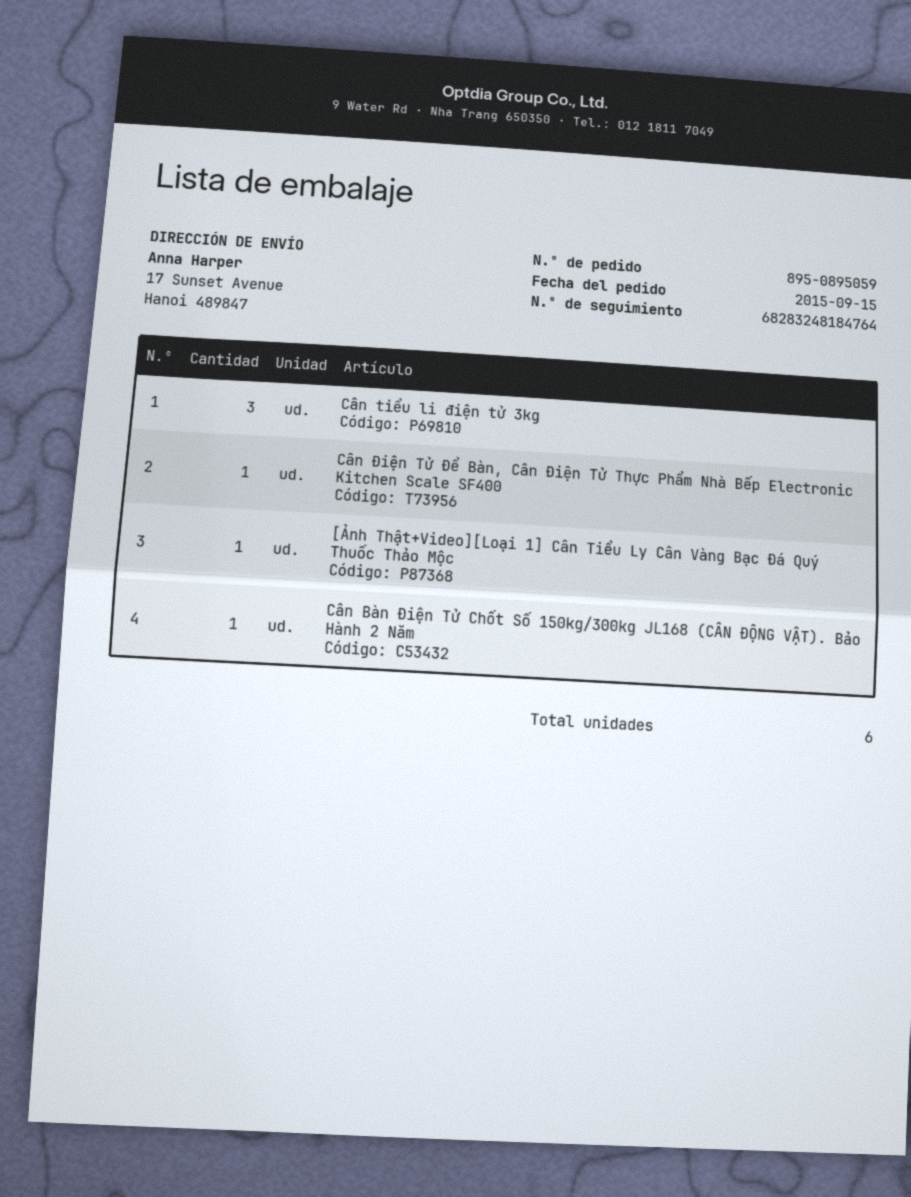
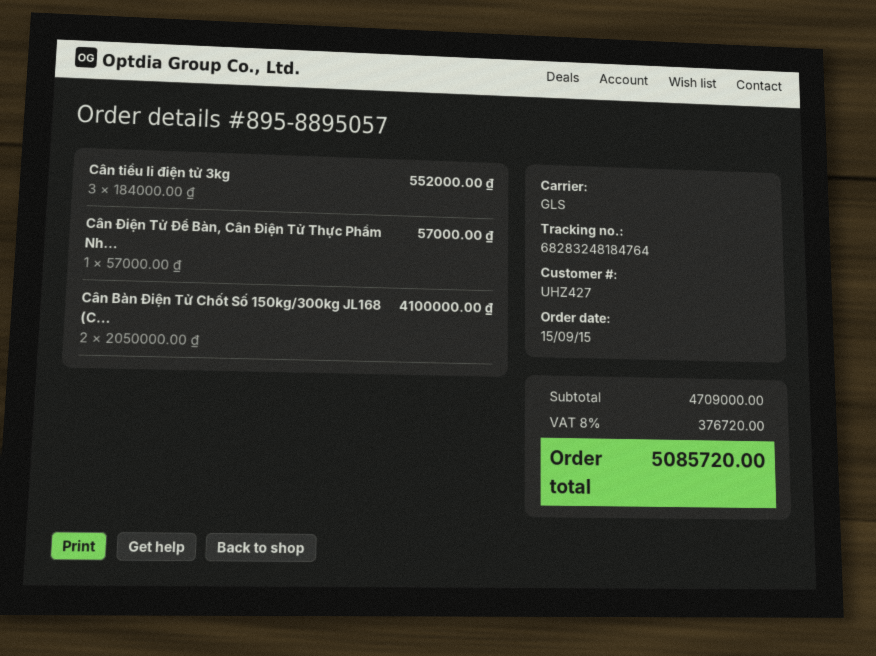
order number: 895-0895059 -> 895-8895057
[Ảnh Thật+Video][Loại 1] Cân Tiểu Ly Cân Vàng Bạc Đá Quý Thuốc Thảo Mộc: 1 -> none
Cân Bàn Điện Tử Chốt Số 150kg/300kg JL168 (CÂN ĐỘNG VẬT). Bảo Hành 2 Năm: 1 -> 2

